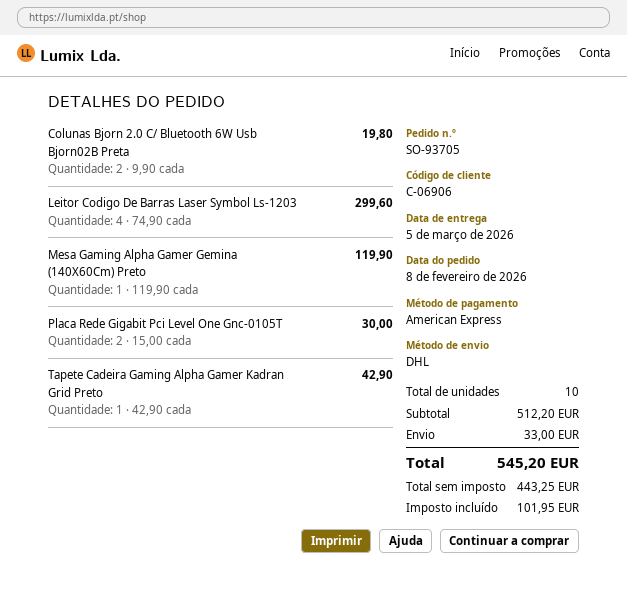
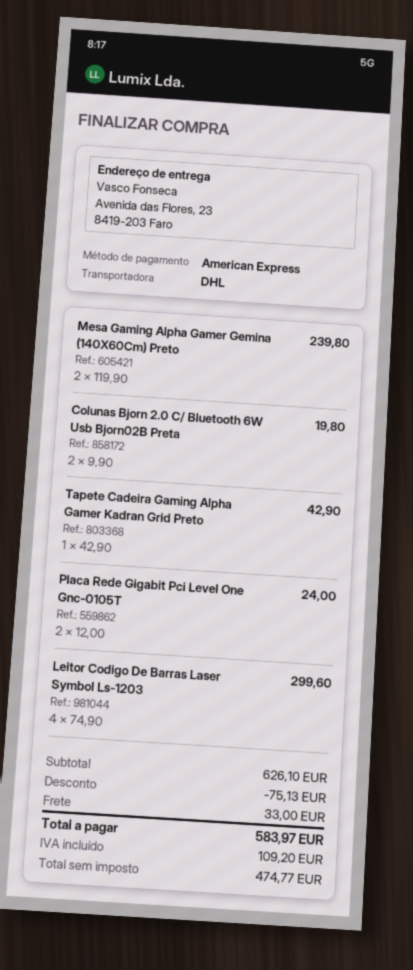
Mesa Gaming Alpha Gamer Gemina (140X60Cm) Preto: 1 x 119.90 = 119.90 -> 2 x 119.90 = 239.80
Placa Rede Gigabit Pci Level One Gnc-0105T: 2 x 15.00 = 30.00 -> 2 x 12.00 = 24.00
subtotal: 512.20 -> 626.10
discount: none -> 75.13
net: 443.25 -> 474.77
tax: 101.95 -> 109.20
total: 545.20 -> 583.97

